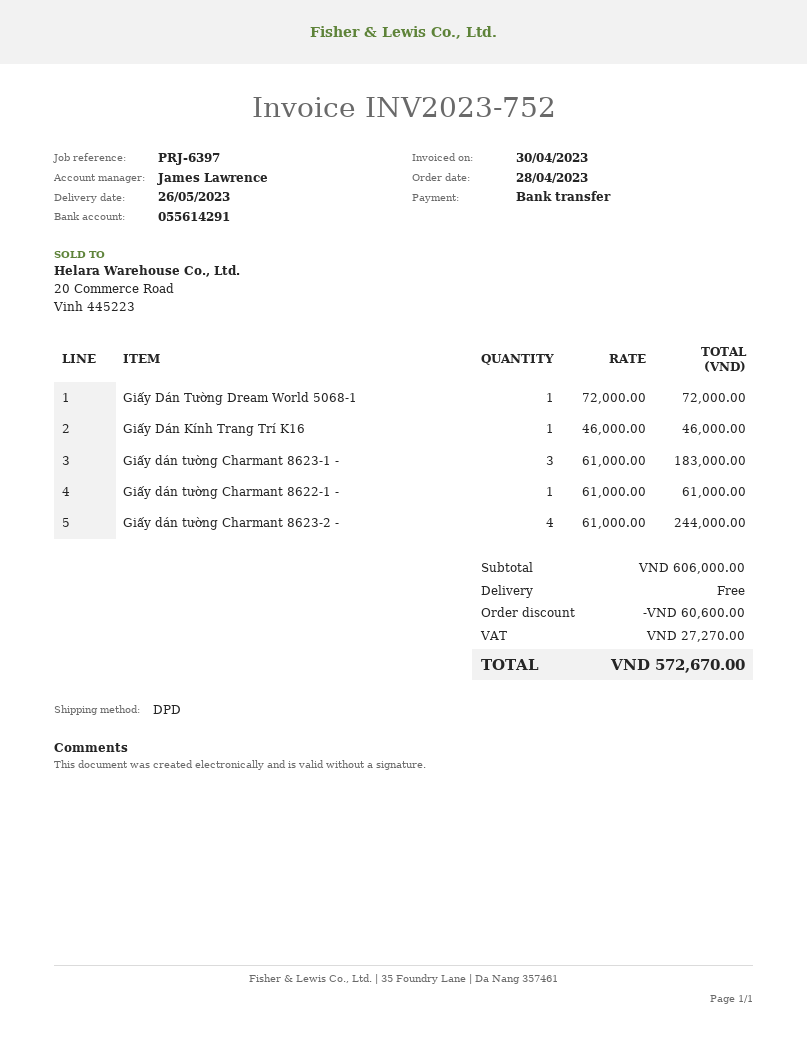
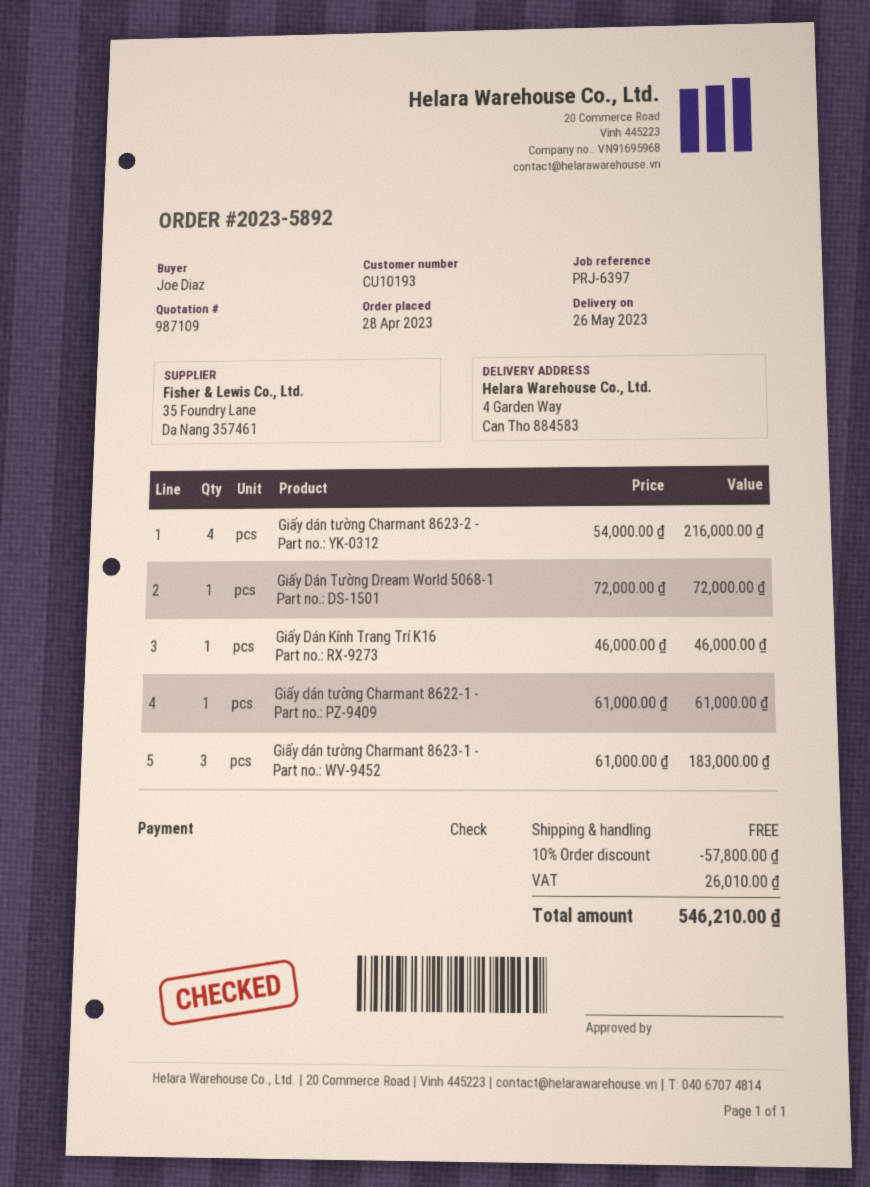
payment method: bank transfer -> cheque
Giấy dán tường Charmant 8623-2 -: 4 x 61000.00 = 244000.00 -> 4 x 54000.00 = 216000.00
discount: 60600.00 -> 57800.00
tax: 27270.00 -> 26010.00
total: 572670.00 -> 546210.00

